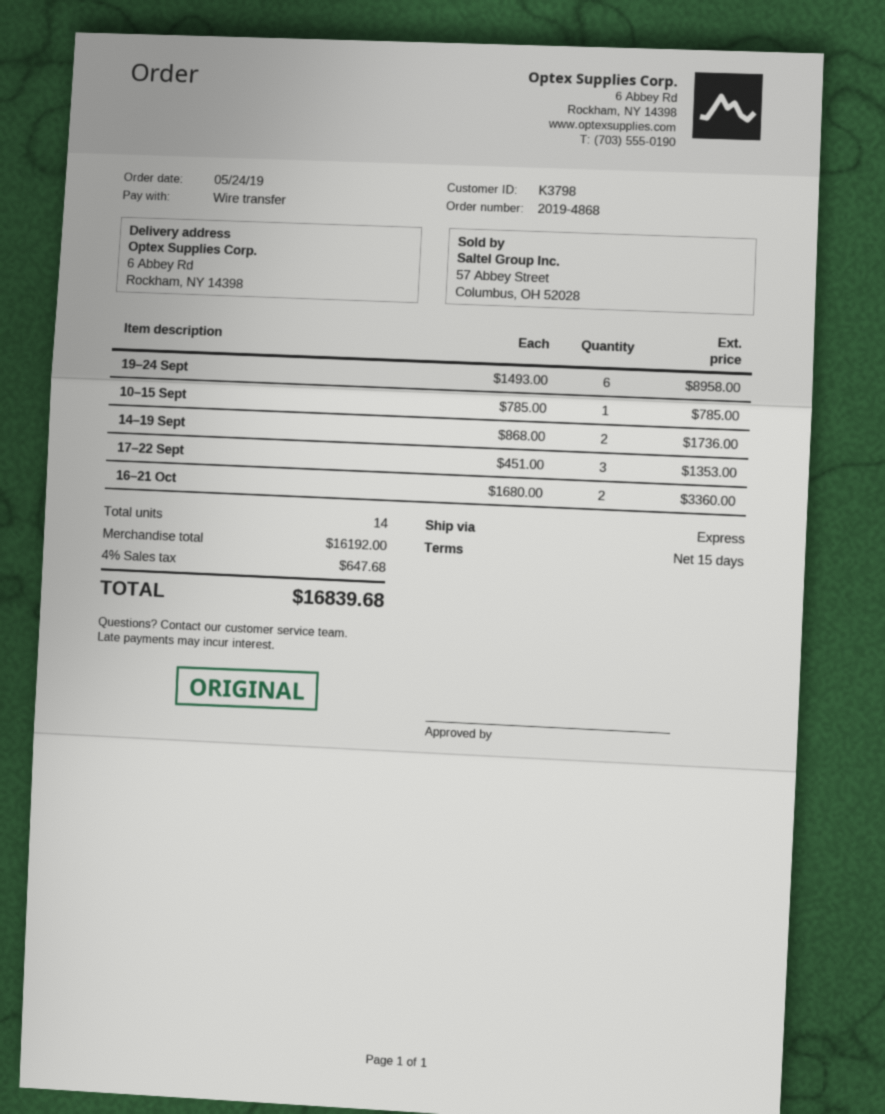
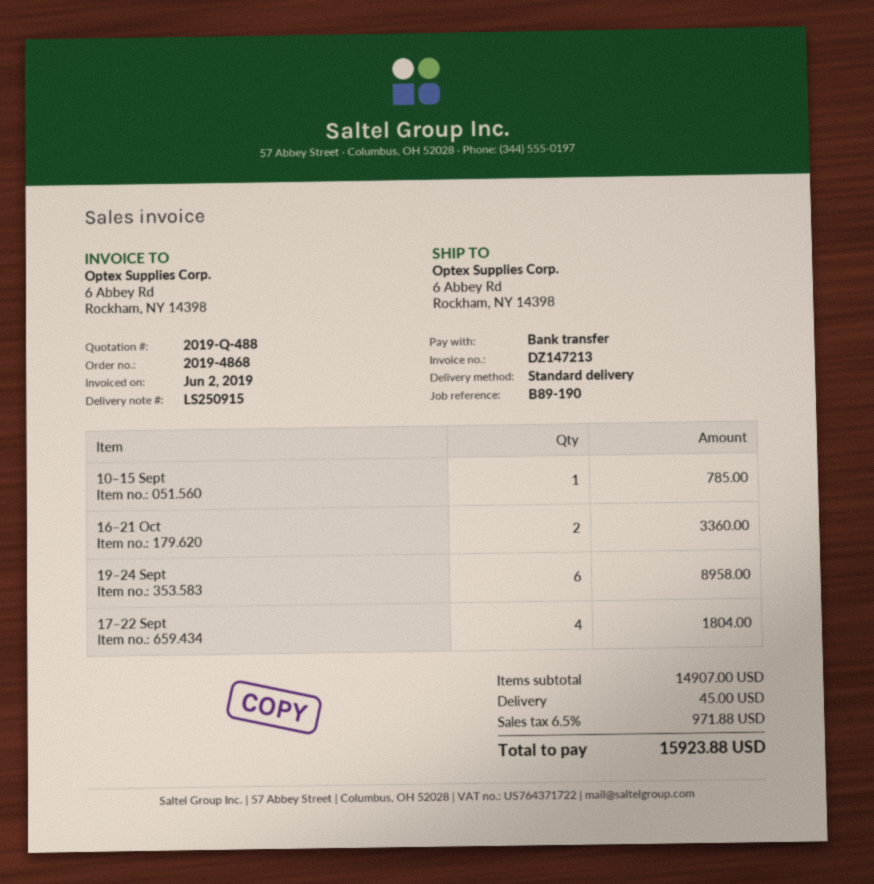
shipping method: express -> standard
14–19 Sept: 2 for 1736.00 -> none
17–22 Sept: 3 for 1353.00 -> 4 for 1804.00
subtotal: 16192.00 -> 14907.00
shipping: none -> 45.00
tax: 4% = 647.68 -> 6.5% = 971.88
total: 16839.68 -> 15923.88

